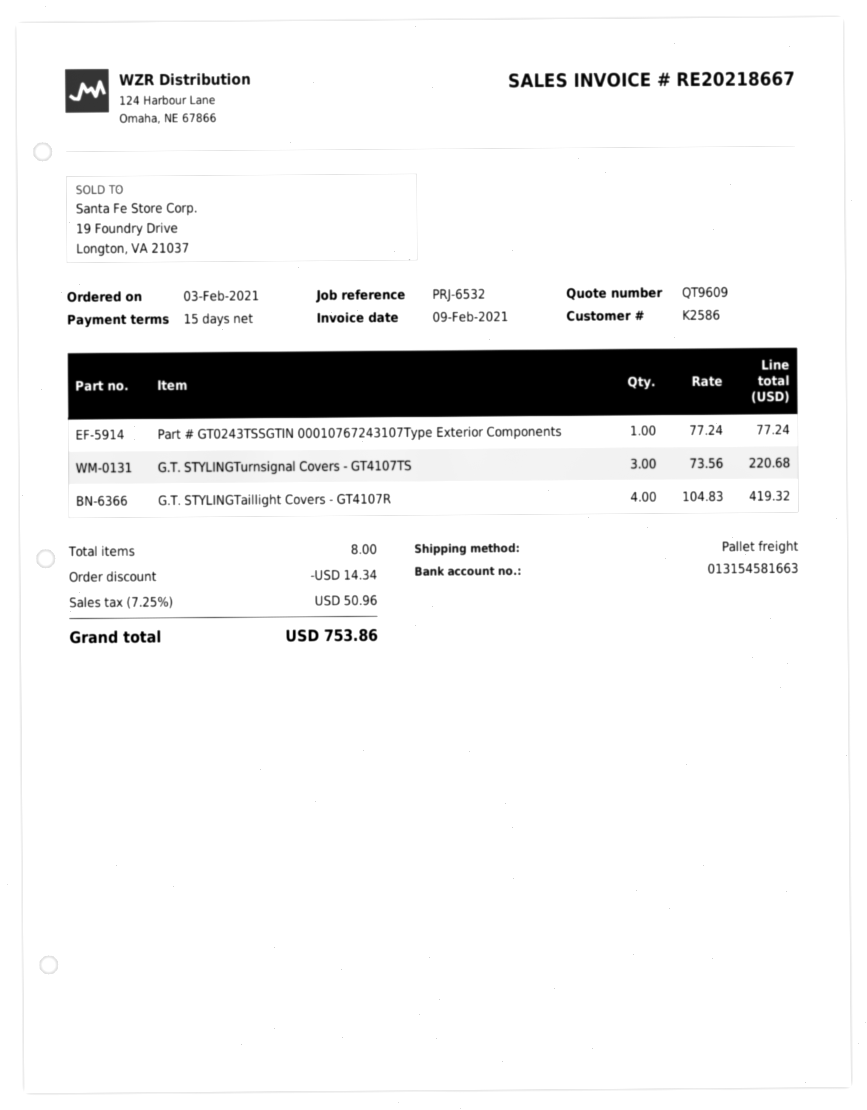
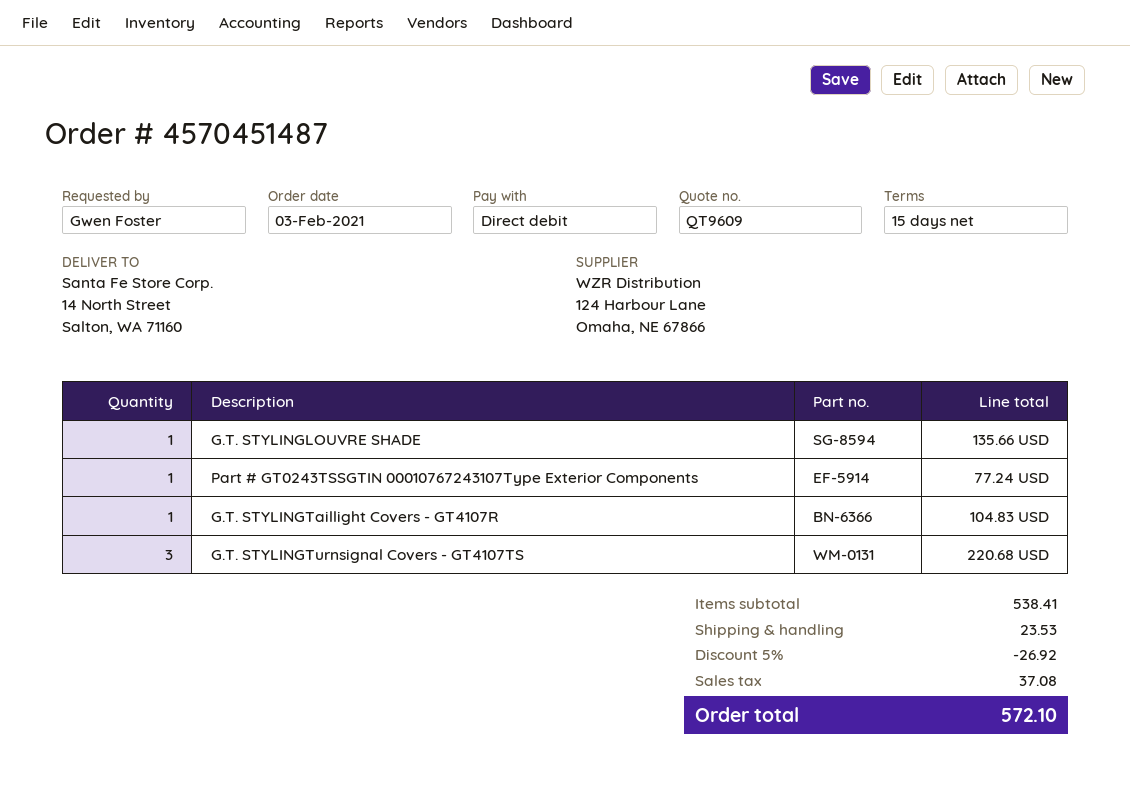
G.T. STYLINGTaillight Covers - GT4107R: 4 for 419.32 -> 1 for 104.83
G.T. STYLINGLOUVRE SHADE: none -> 1 for 135.66
discount: 14.34 -> 26.92
shipping: none -> 23.53
tax: 50.96 -> 37.08
total: 753.86 -> 572.10

